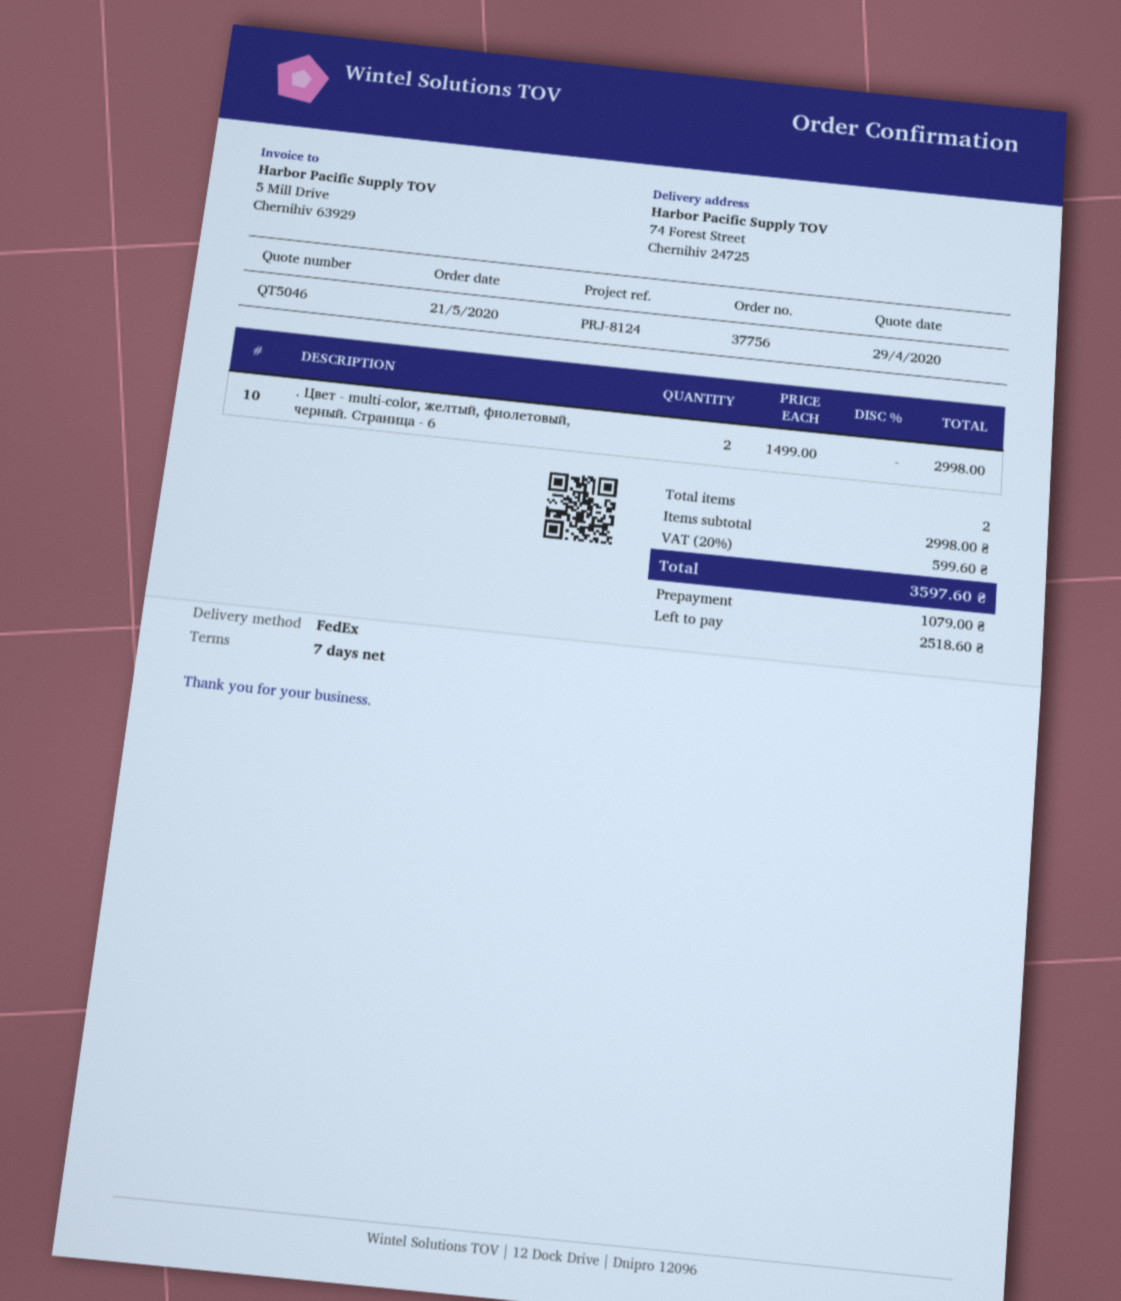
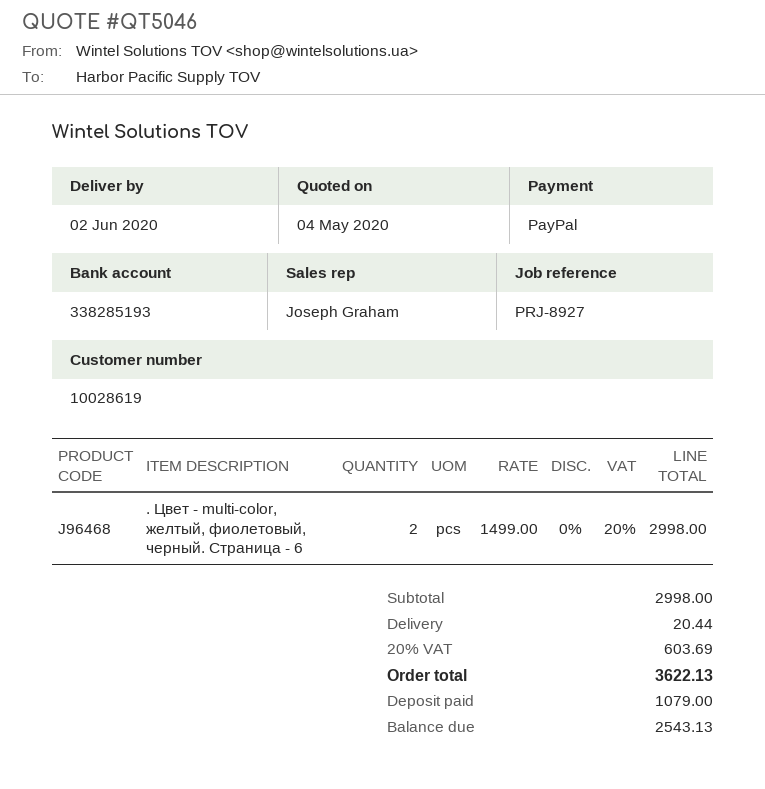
quote date: 2020-04-29 -> 2020-05-04
reference: PRJ-8124 -> PRJ-8927
shipping: none -> 20.44
tax: 20% = 599.60 -> 20% = 603.69
total: 3597.60 -> 3622.13
balance: 2518.60 -> 2543.13

